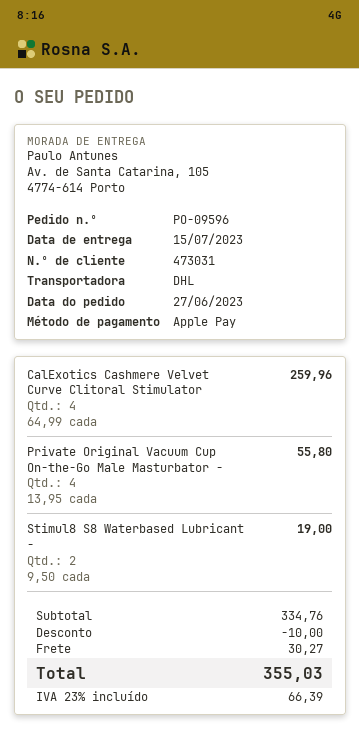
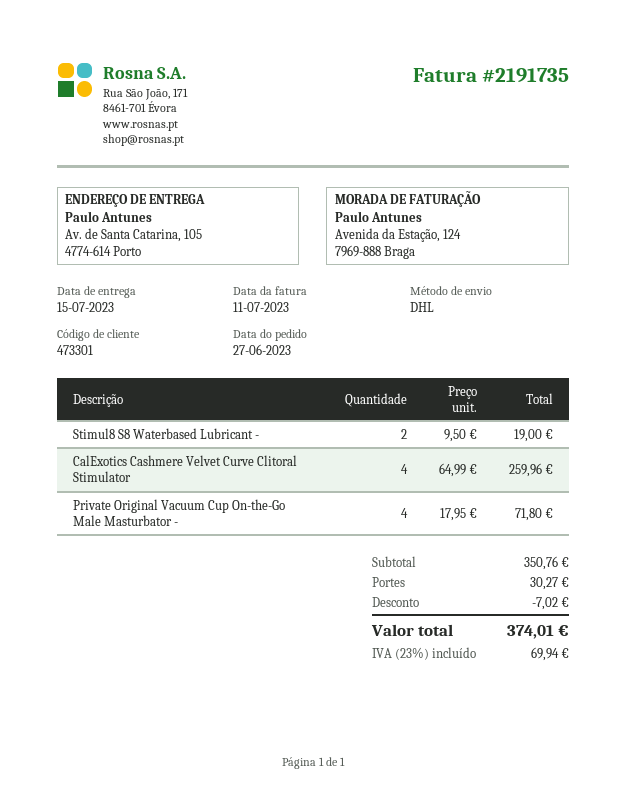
customer number: 473031 -> 473301
Private Original Vacuum Cup On-the-Go Male Masturbator -: 4 x 13.95 = 55.80 -> 4 x 17.95 = 71.80
subtotal: 334.76 -> 350.76
discount: 10.00 -> 7.02
tax: 23% = 66.39 -> 23% = 69.94
total: 355.03 -> 374.01

